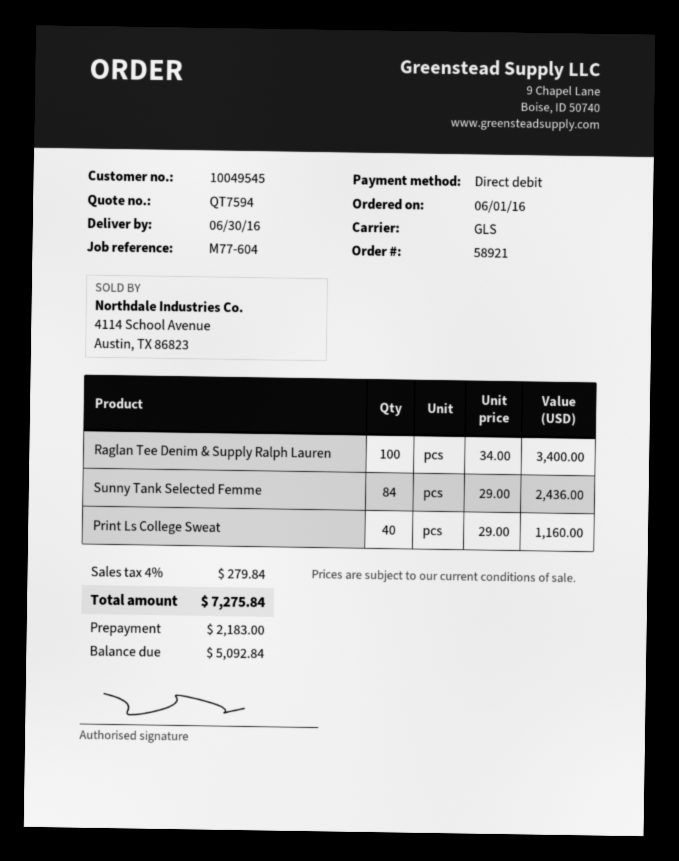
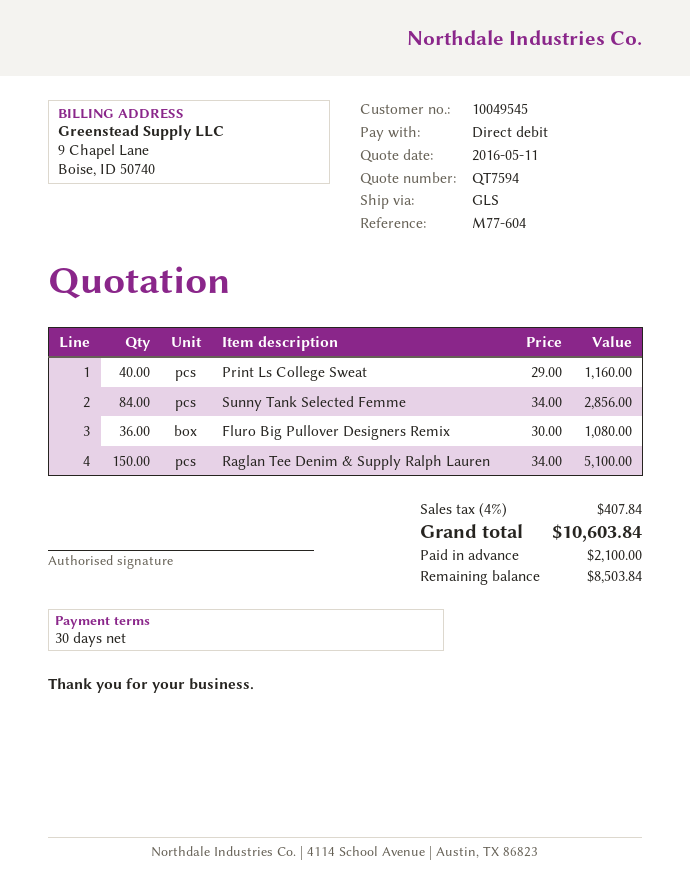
Raglan Tee Denim & Supply Ralph Lauren: 100 x 34.00 = 3400.00 -> 150 x 34.00 = 5100.00
Sunny Tank Selected Femme: 84 x 29.00 = 2436.00 -> 84 x 34.00 = 2856.00
Fluro Big Pullover Designers Remix: none -> 36 x 30.00 = 1080.00
tax: 4% = 279.84 -> 4% = 407.84
total: 7275.84 -> 10603.84
deposit: 2183.00 -> 2100.00
balance: 5092.84 -> 8503.84

